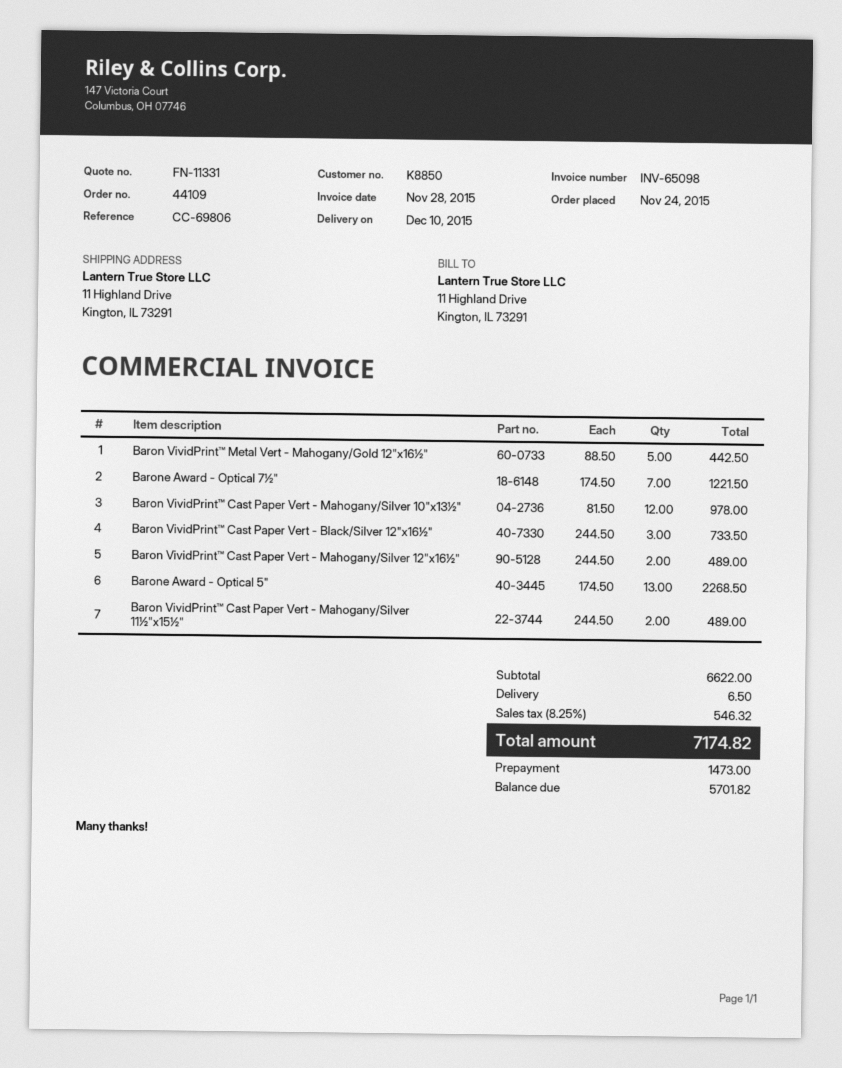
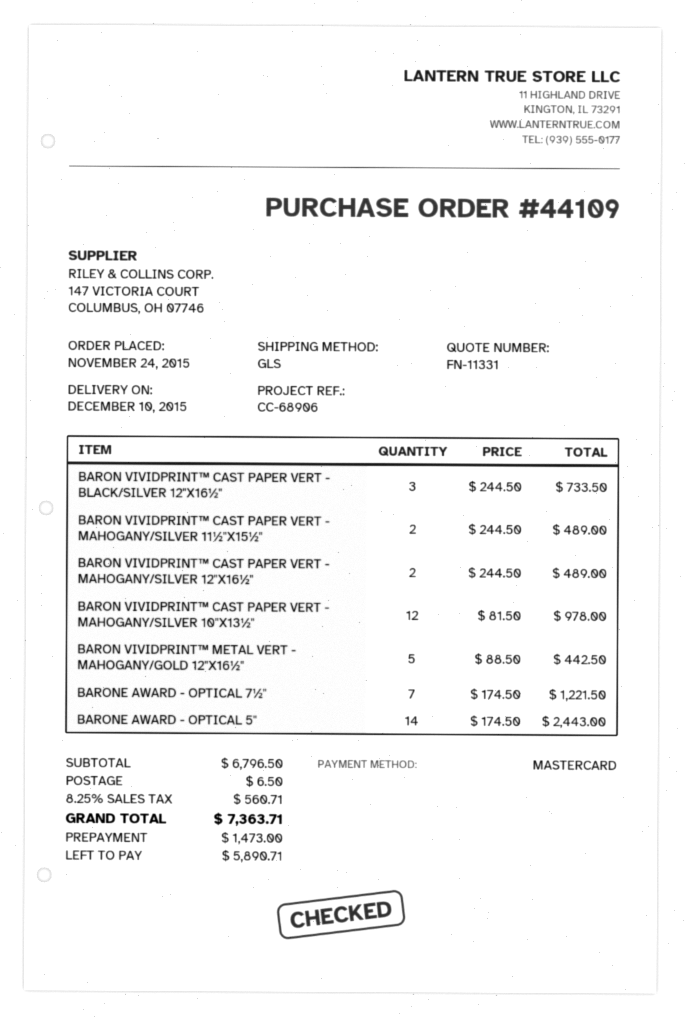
reference: CC-69806 -> CC-68906
Barone Award - Optical 5": 13 x 174.50 = 2268.50 -> 14 x 174.50 = 2443.00
subtotal: 6622.00 -> 6796.50
tax: 8.25% = 546.32 -> 8.25% = 560.71
total: 7174.82 -> 7363.71
balance: 5701.82 -> 5890.71

